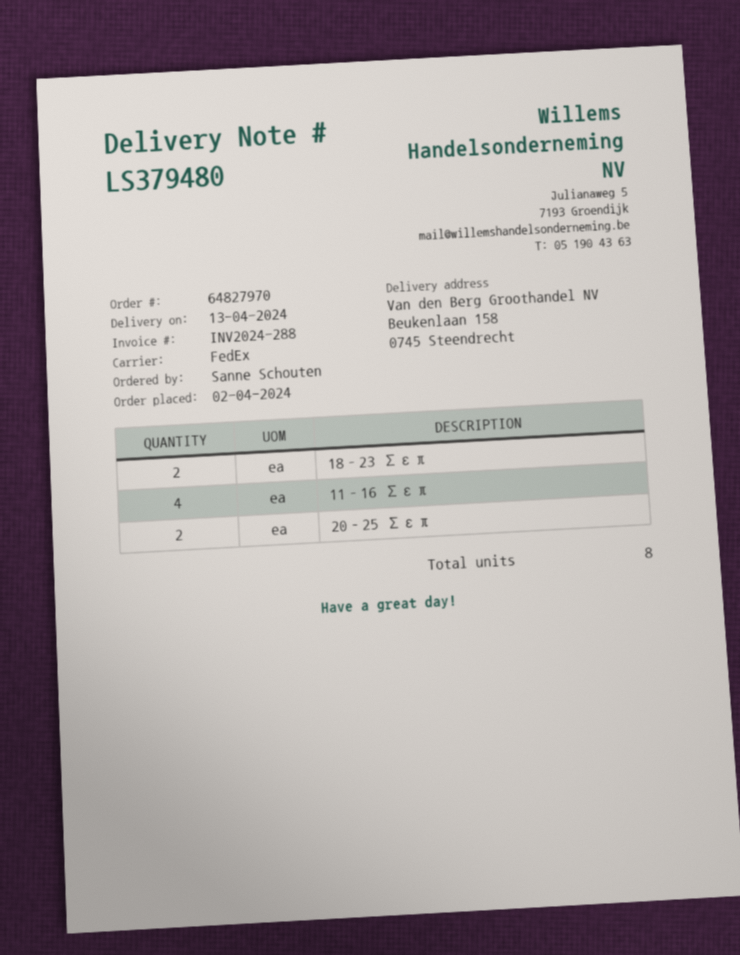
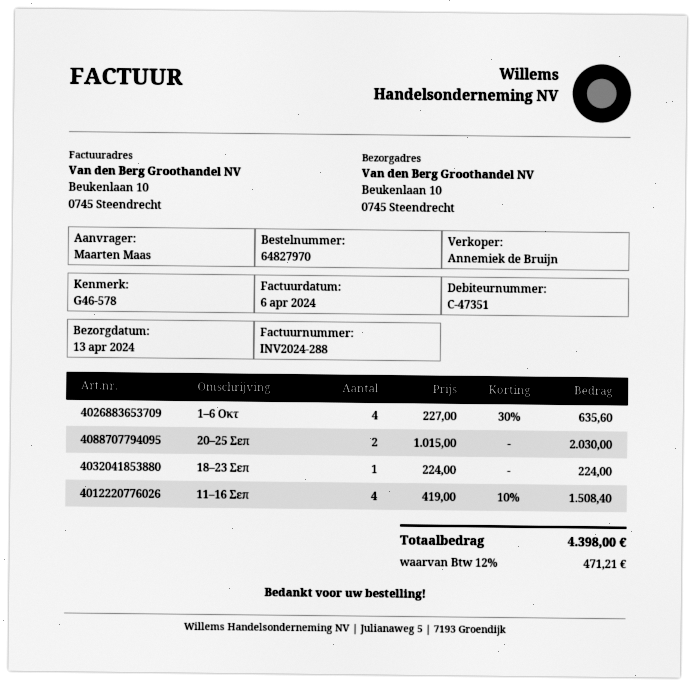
ordered by: Sanne Schouten -> Maarten Maas
ship to: Beukenlaan 158, 0745 Steendrecht -> Beukenlaan 10, 0745 Steendrecht
18–23 Σεπ: 2 -> 1
1–6 Οκτ: none -> 4

